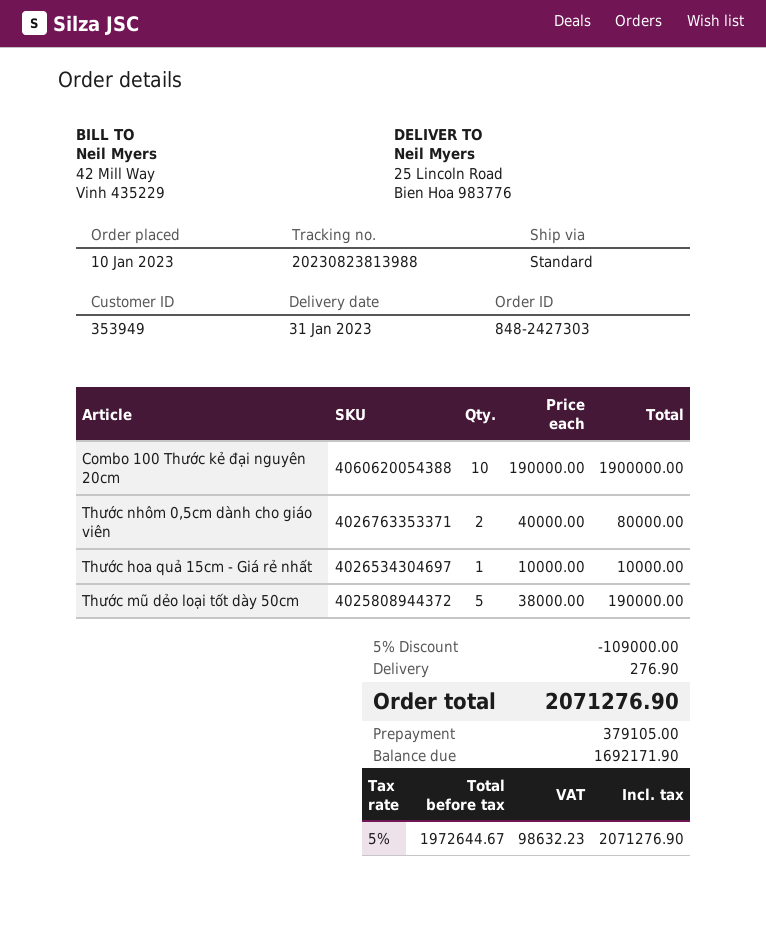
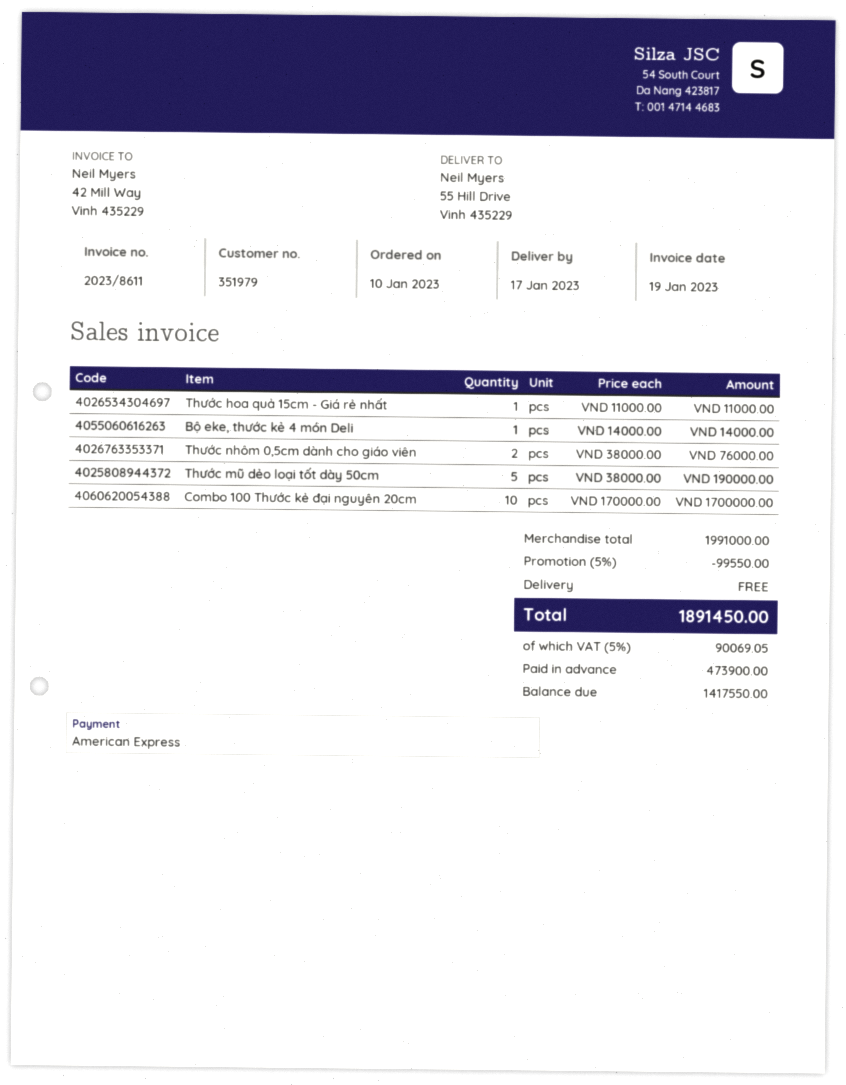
delivery date: 2023-01-31 -> 2023-01-17
customer number: 353949 -> 351979
ship to: 25 Lincoln Road, Bien Hoa 983776 -> 55 Hill Drive, Vinh 435229
Combo 100 Thước kẻ đại nguyên 20cm: 10 x 190000.00 = 1900000.00 -> 10 x 170000.00 = 1700000.00
Thước nhôm 0,5cm dành cho giáo viên: 2 x 40000.00 = 80000.00 -> 2 x 38000.00 = 76000.00
Thước hoa quả 15cm - Giá rẻ nhất: 1 x 10000.00 = 10000.00 -> 1 x 11000.00 = 11000.00
Bộ eke, thước kẻ 4 món Deli: none -> 1 x 14000.00 = 14000.00
discount: 5% = 109000.00 -> 5% = 99550.00
shipping: 276.90 -> 0.00
tax: 5% = 98632.23 -> 5% = 90069.05
total: 2071276.90 -> 1891450.00
deposit: 379105.00 -> 473900.00
balance: 1692171.90 -> 1417550.00

